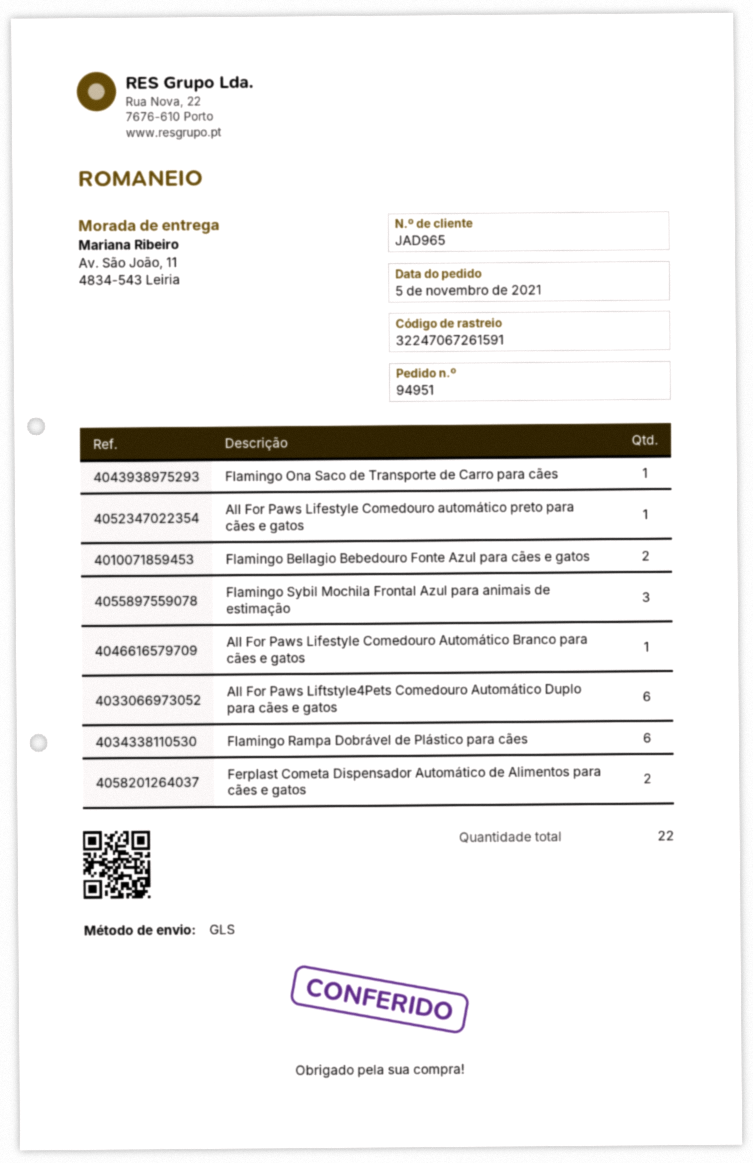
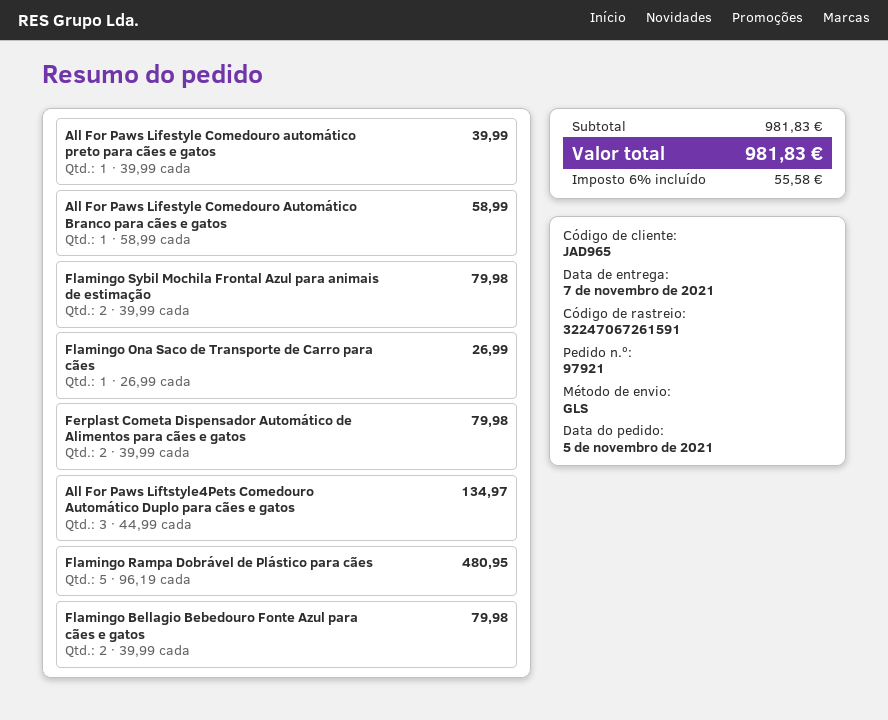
order number: 94951 -> 97921
Flamingo Sybil Mochila Frontal Azul para animais de estimação: 3 -> 2
All For Paws Liftstyle4Pets Comedouro Automático Duplo para cães e gatos: 6 -> 3
Flamingo Rampa Dobrável de Plástico para cães: 6 -> 5

